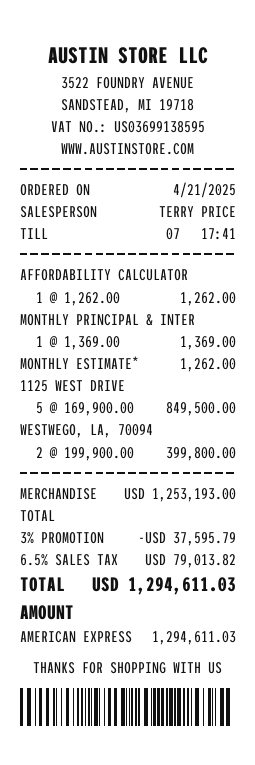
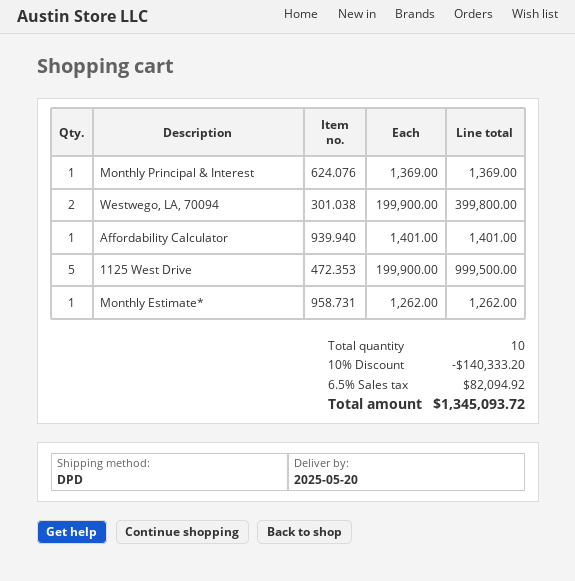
AFFORDABILITY CALCULATOR: 1 x 1262.00 = 1262.00 -> 1 x 1401.00 = 1401.00
1125 WEST DRIVE: 5 x 169900.00 = 849500.00 -> 5 x 199900.00 = 999500.00
discount: 3% = 37595.79 -> 10% = 140333.20
tax: 6.5% = 79013.82 -> 6.5% = 82094.92
total: 1294611.03 -> 1345093.72

